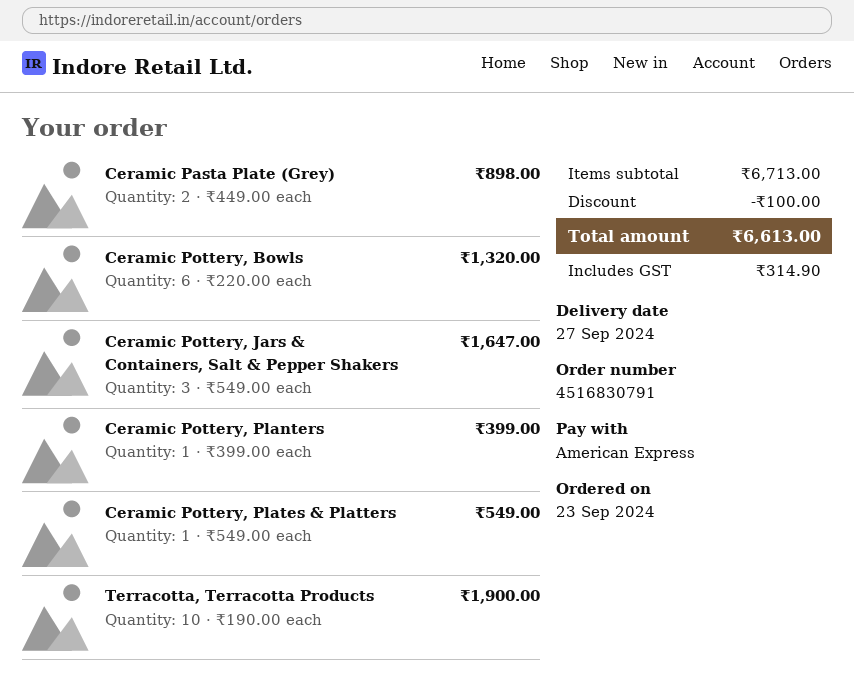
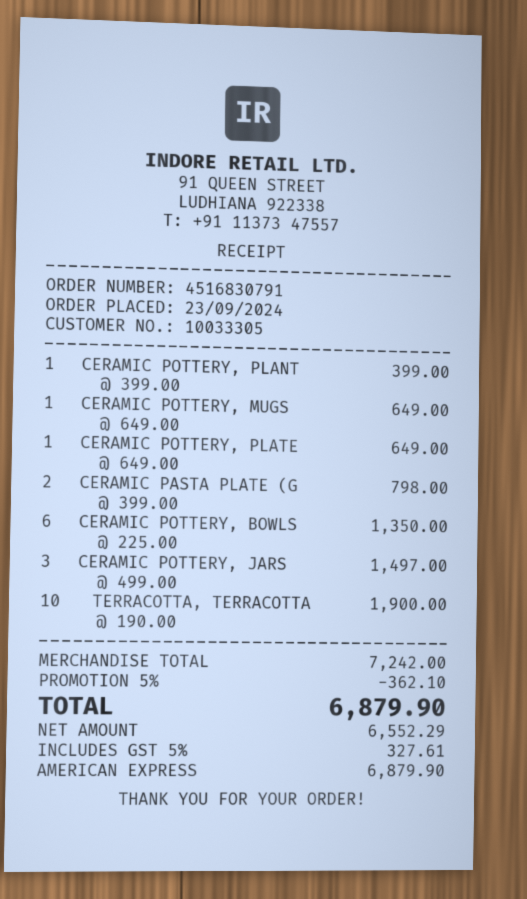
Ceramic Pasta Plate (Grey): 2 x 449.00 = 898.00 -> 2 x 399.00 = 798.00
Ceramic Pottery, Bowls: 6 x 220.00 = 1320.00 -> 6 x 225.00 = 1350.00
Ceramic Pottery, Jars & Containers, Salt & Pepper Shakers: 3 x 549.00 = 1647.00 -> 3 x 499.00 = 1497.00
Ceramic Pottery, Plates & Platters: 1 x 549.00 = 549.00 -> 1 x 649.00 = 649.00
CERAMIC POTTERY, MUGS: none -> 1 x 649.00 = 649.00
subtotal: 6713.00 -> 7242.00
discount: 100.00 -> 362.10
tax: 314.90 -> 327.61
total: 6613.00 -> 6879.90

